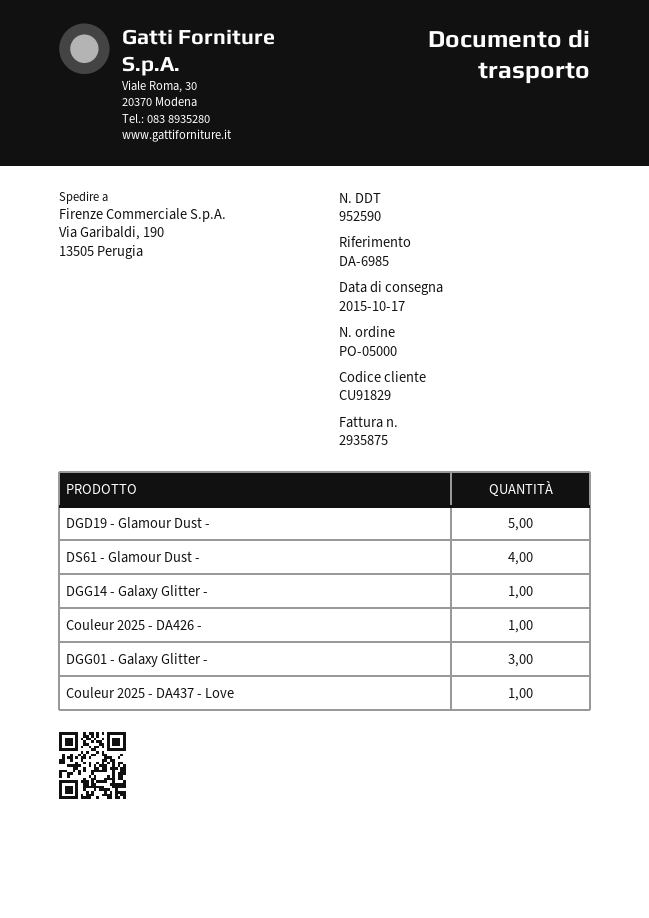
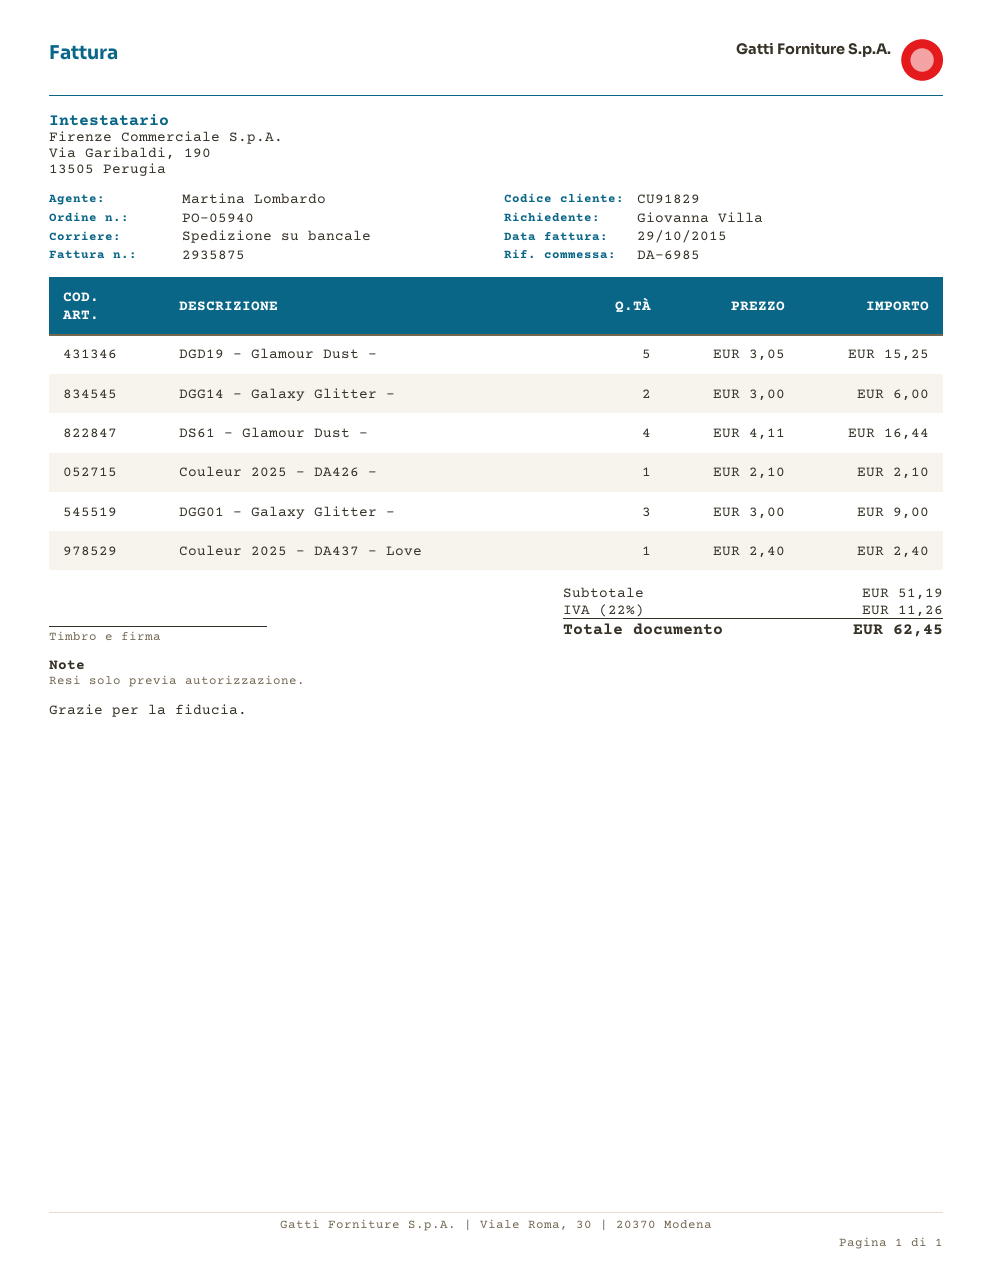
order number: PO-05000 -> PO-05940
DGG14 - Galaxy Glitter -: 1 -> 2

